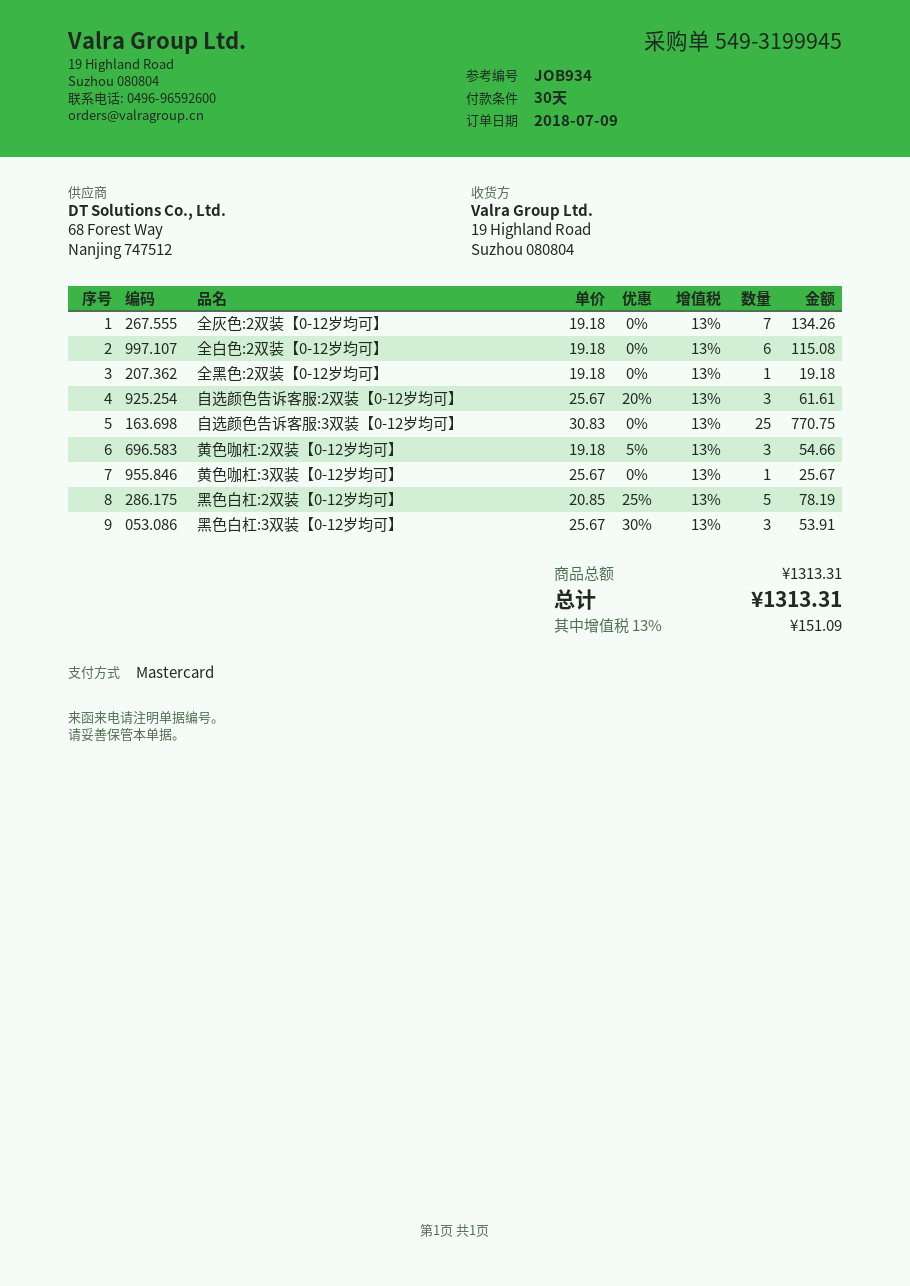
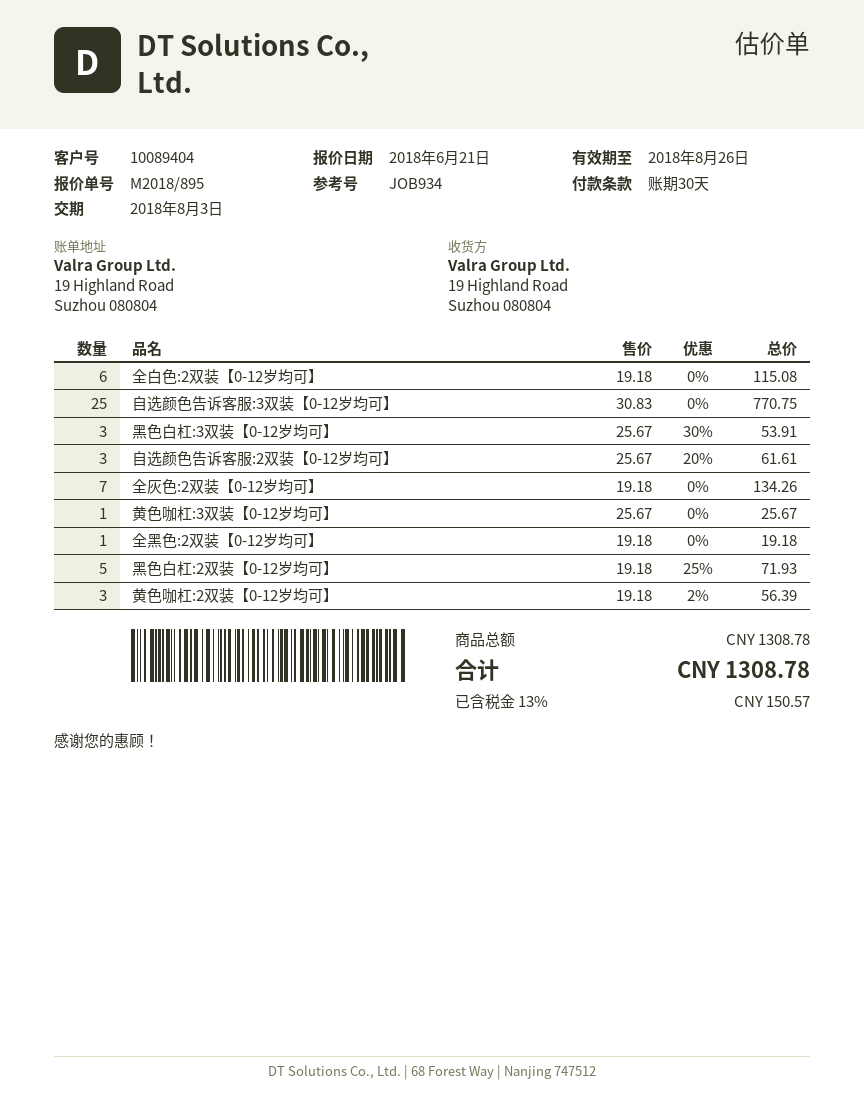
黄色咖杠:2双装【0-12岁均可】: 3 x 19.18 - 5% = 54.66 -> 3 x 19.18 - 2% = 56.39
黑色白杠:2双装【0-12岁均可】: 5 x 20.85 - 25% = 78.19 -> 5 x 19.18 - 25% = 71.93
subtotal: 1313.31 -> 1308.78
tax: 13% = 151.09 -> 13% = 150.57
total: 1313.31 -> 1308.78

